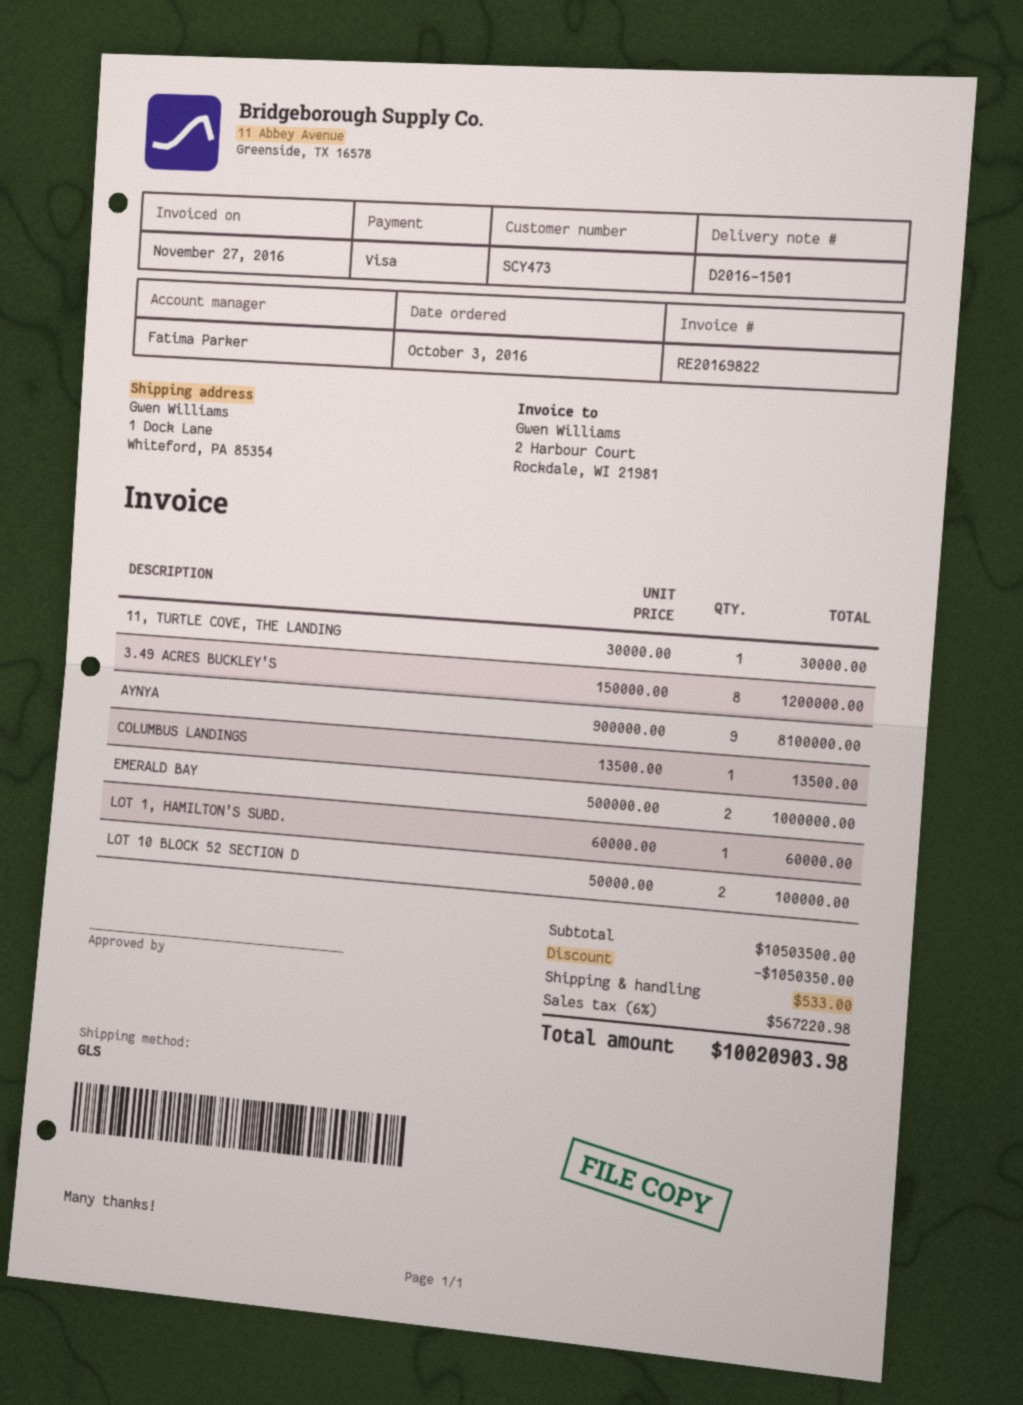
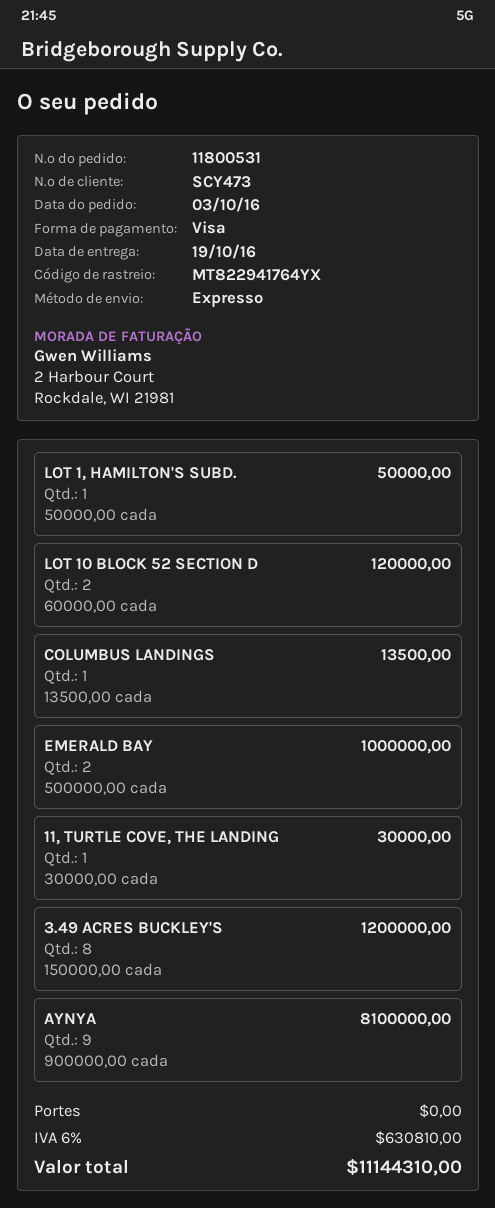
shipping method: GLS -> express
LOT 1, HAMILTON'S SUBD.: 1 x 60000.00 = 60000.00 -> 1 x 50000.00 = 50000.00
LOT 10 BLOCK 52 SECTION D: 2 x 50000.00 = 100000.00 -> 2 x 60000.00 = 120000.00
discount: 1050350.00 -> none
shipping: 533.00 -> 0.00
tax: 6% = 567220.98 -> 6% = 630810.00
total: 10020903.98 -> 11144310.00

